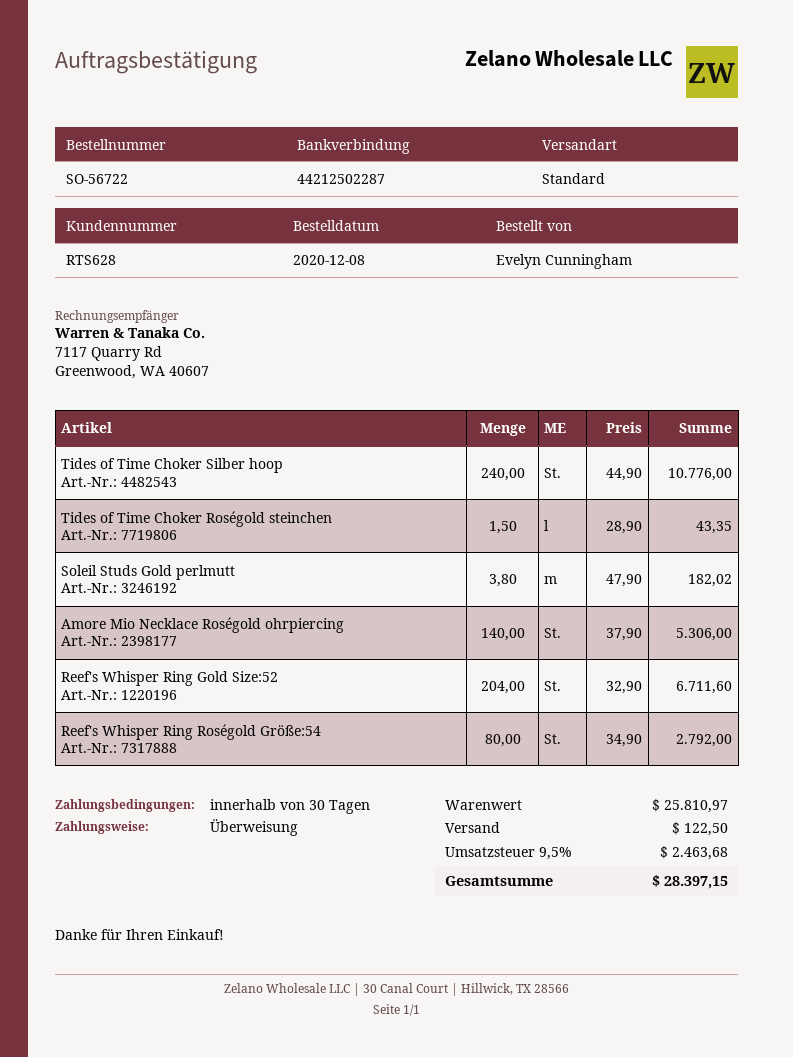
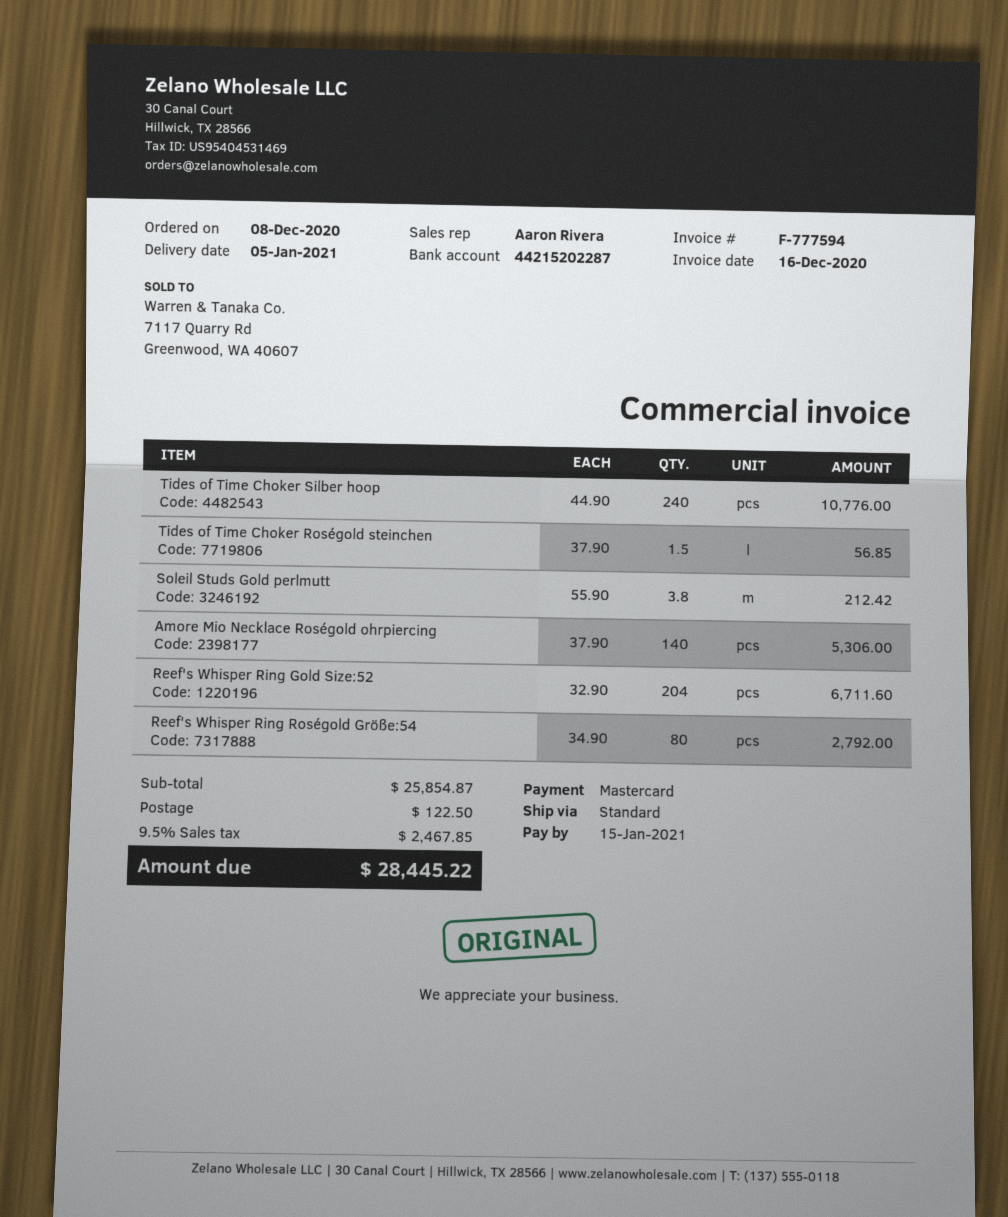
payment method: bank transfer -> Mastercard
bank account: 44212502287 -> 44215202287
Tides of Time Choker Roségold steinchen: 1.5 x 28.90 = 43.35 -> 1.5 x 37.90 = 56.85
Soleil Studs Gold perlmutt: 3.8 x 47.90 = 182.02 -> 3.8 x 55.90 = 212.42
subtotal: 25810.97 -> 25854.87
tax: 9.5% = 2463.68 -> 9.5% = 2467.85
total: 28397.15 -> 28445.22

